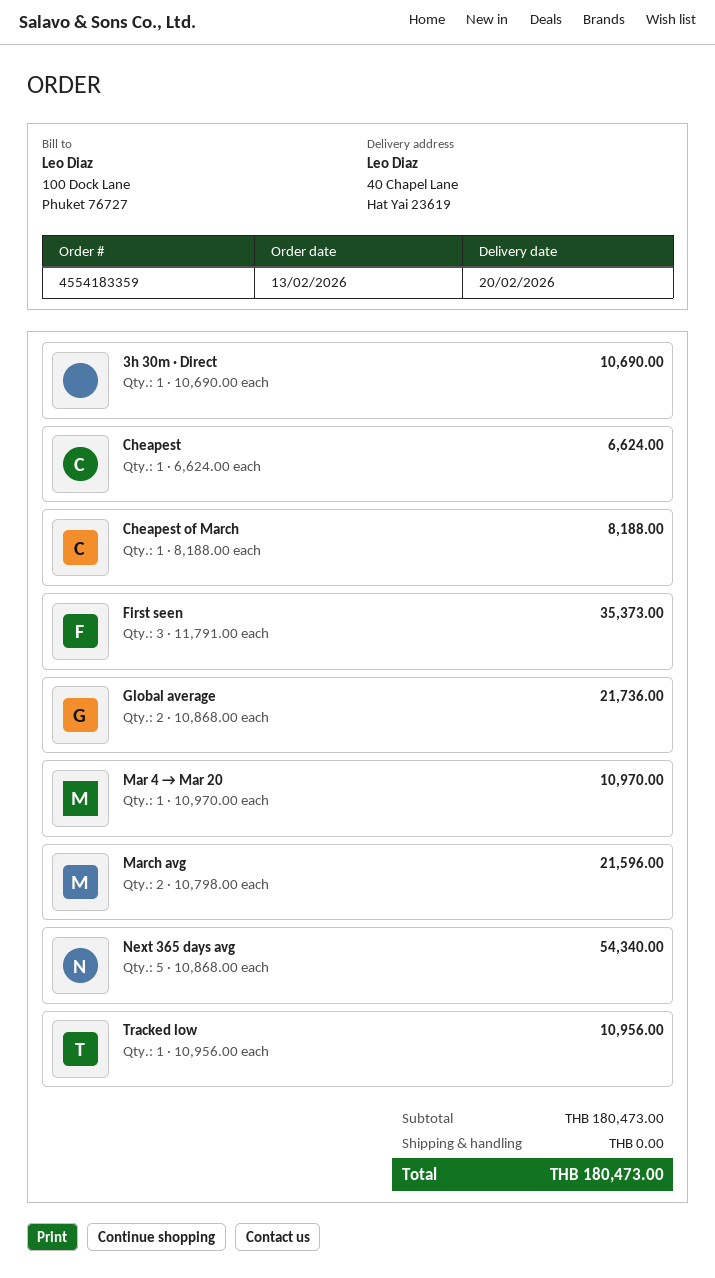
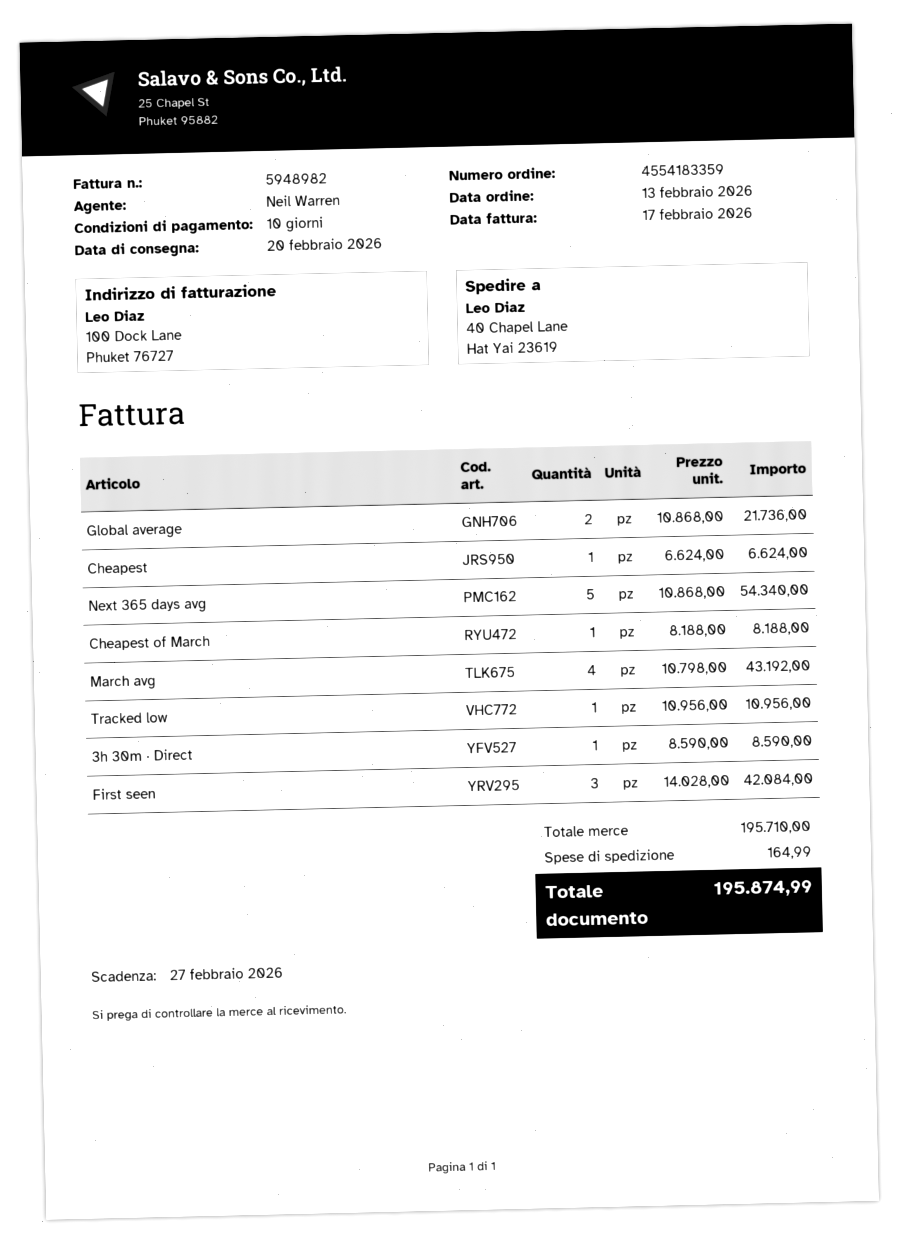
3h 30m · Direct: 1 x 10690.00 = 10690.00 -> 1 x 8590.00 = 8590.00
First seen: 3 x 11791.00 = 35373.00 -> 3 x 14028.00 = 42084.00
Mar 4 → Mar 20: 1 x 10970.00 = 10970.00 -> none
March avg: 2 x 10798.00 = 21596.00 -> 4 x 10798.00 = 43192.00
subtotal: 180473.00 -> 195710.00
shipping: 0.00 -> 164.99
total: 180473.00 -> 195874.99

